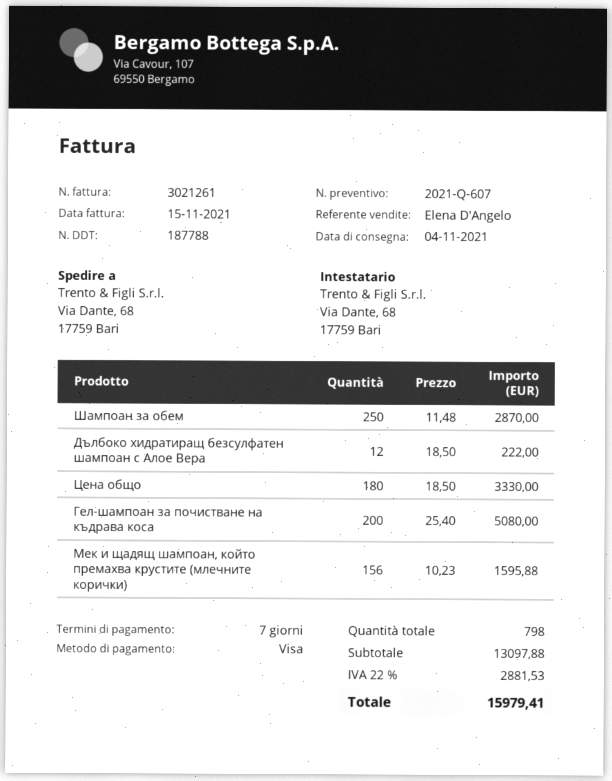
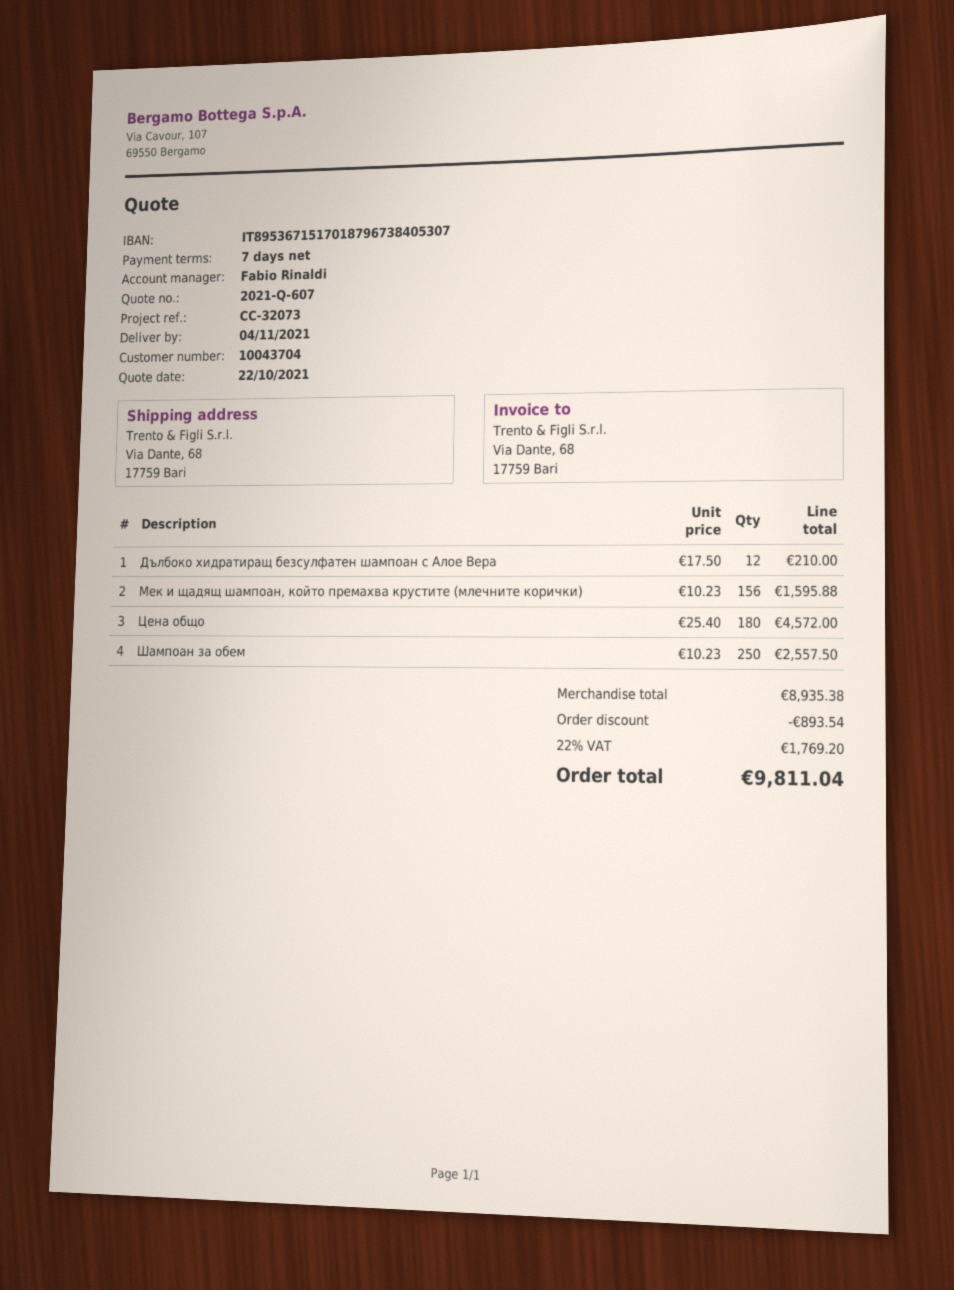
sales rep: Elena D'Angelo -> Fabio Rinaldi
Шампоан за обем: 250 x 11.48 = 2870.00 -> 250 x 10.23 = 2557.50
Дълбоко хидратиращ безсулфатен шампоан с Алое Вера: 12 x 18.50 = 222.00 -> 12 x 17.50 = 210.00
Цена общо: 180 x 18.50 = 3330.00 -> 180 x 25.40 = 4572.00
Гел-шампоан за почистване на къдрава коса: 200 x 25.40 = 5080.00 -> none
subtotal: 13097.88 -> 8935.38
discount: none -> 893.54
tax: 22% = 2881.53 -> 22% = 1769.20
total: 15979.41 -> 9811.04

